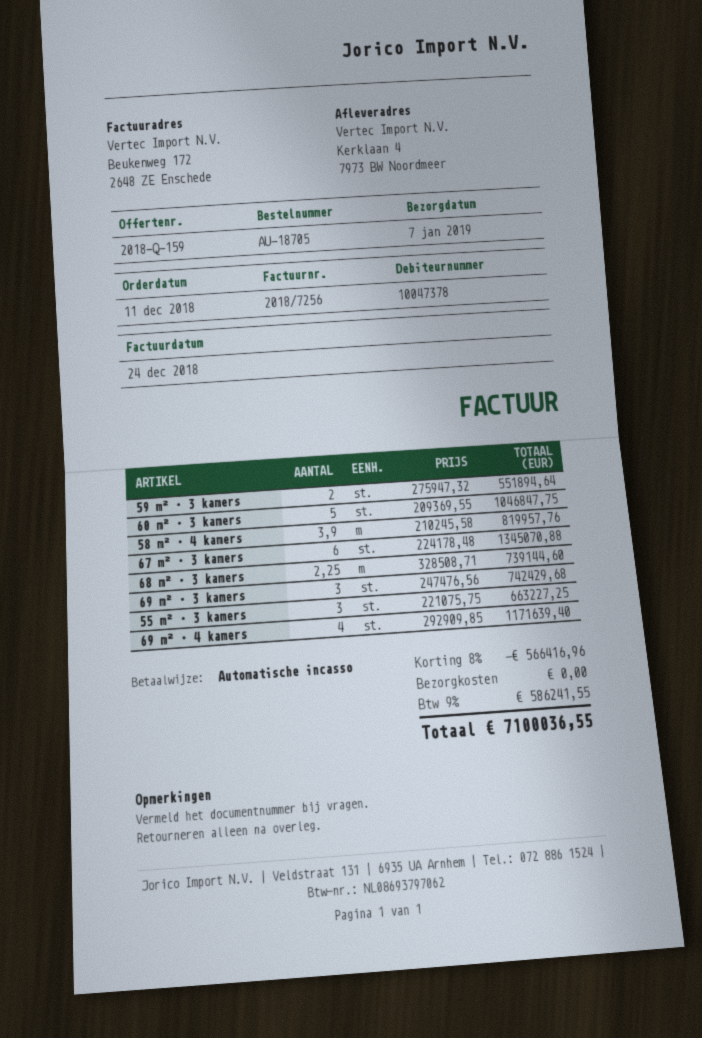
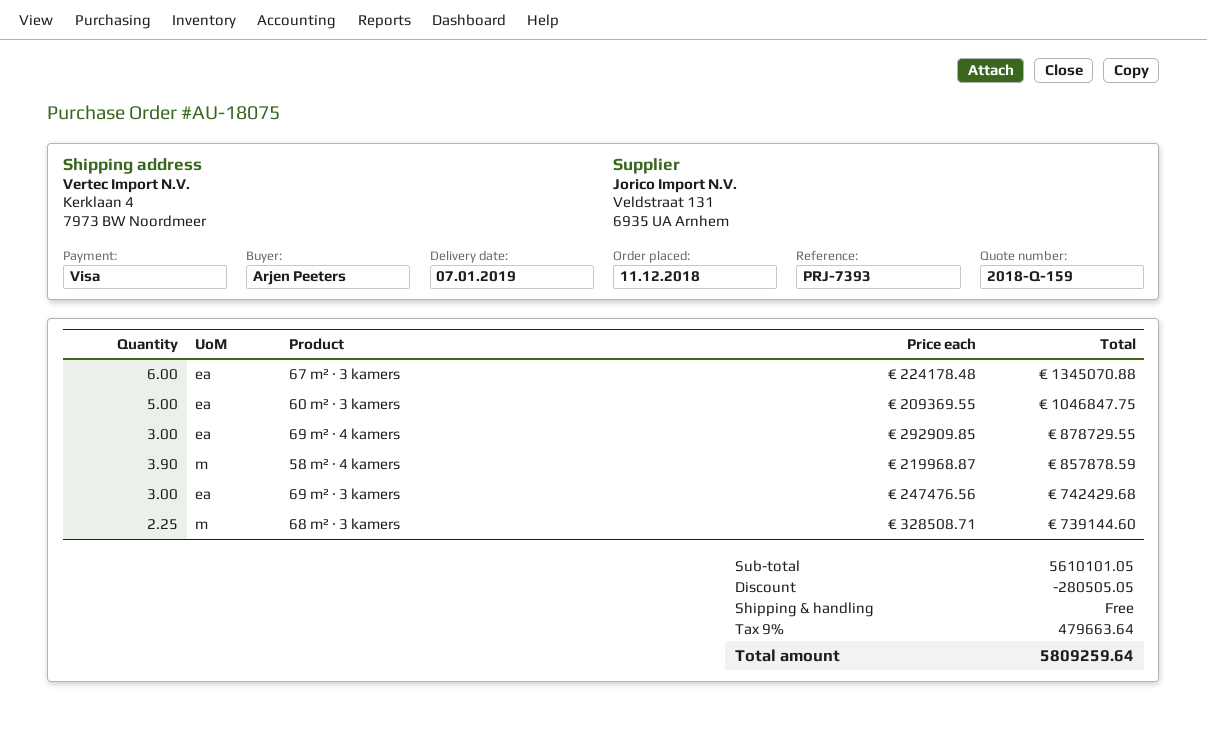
order number: AU-18705 -> AU-18075
payment method: direct debit -> Visa
59 m² · 3 kamers: 2 x 275947.32 = 551894.64 -> none
58 m² · 4 kamers: 3.9 x 210245.58 = 819957.76 -> 3.9 x 219968.87 = 857878.59
55 m² · 3 kamers: 3 x 221075.75 = 663227.25 -> none
69 m² · 4 kamers: 4 x 292909.85 = 1171639.40 -> 3 x 292909.85 = 878729.55
discount: 566416.96 -> 280505.05
tax: 9% = 586241.55 -> 9% = 479663.64
total: 7100036.55 -> 5809259.64

